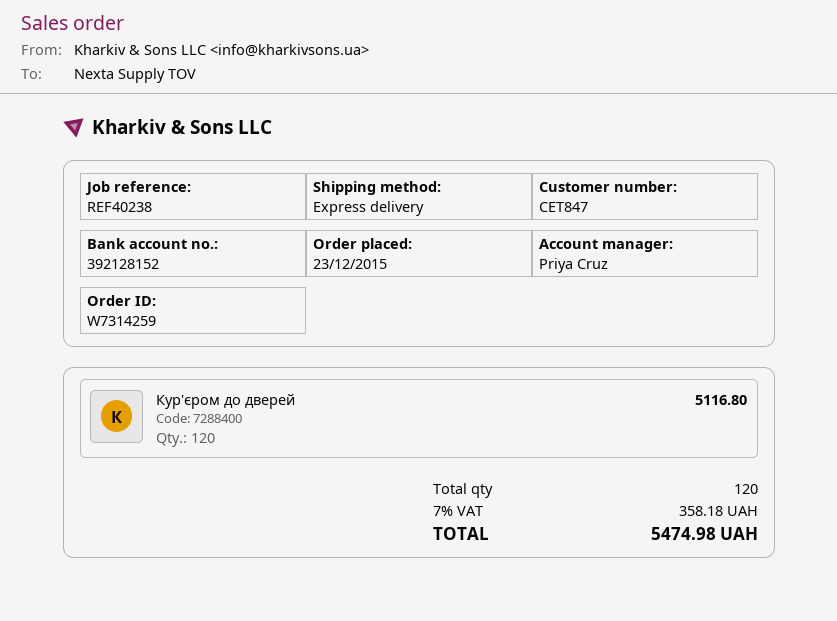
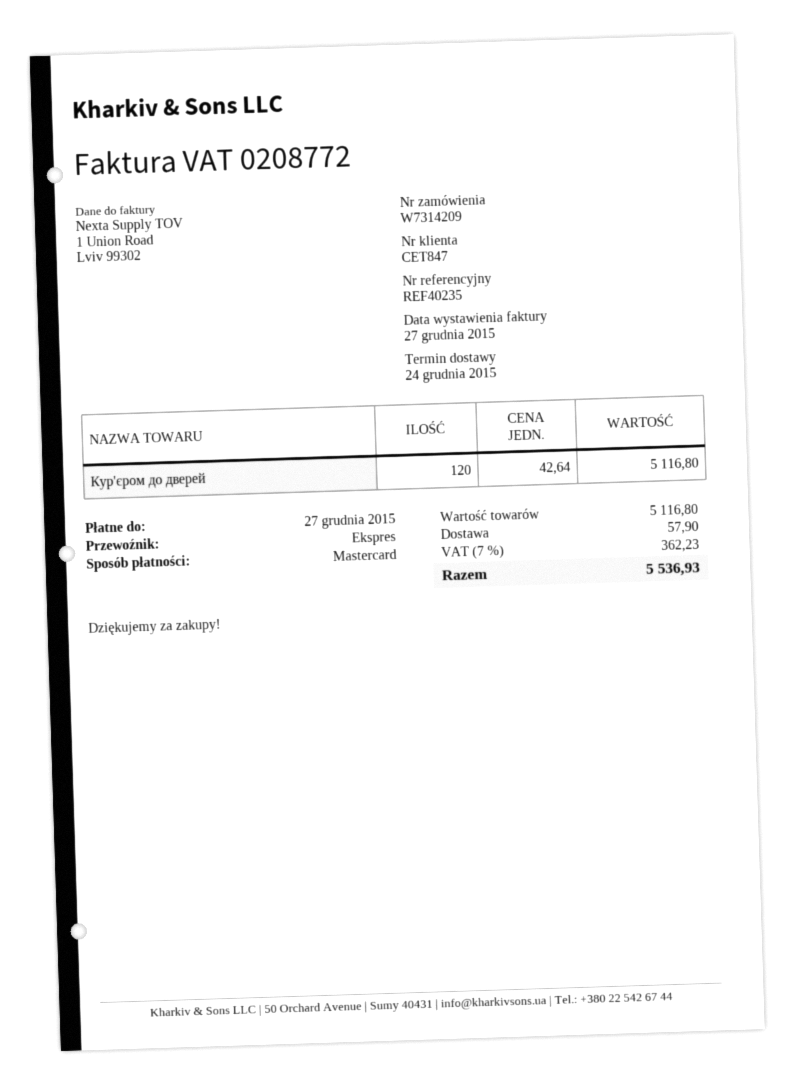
order number: W7314259 -> W7314209
reference: REF40238 -> REF40235
shipping: none -> 57.90
tax: 7% = 358.18 -> 7% = 362.23
total: 5474.98 -> 5536.93

